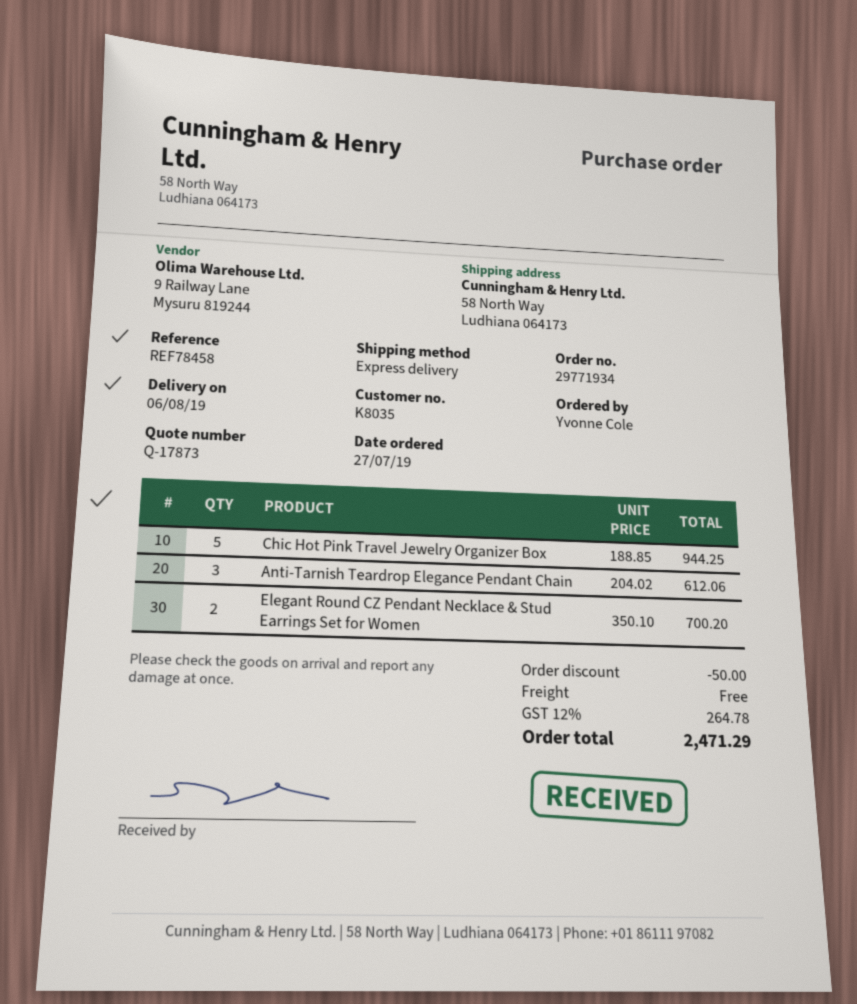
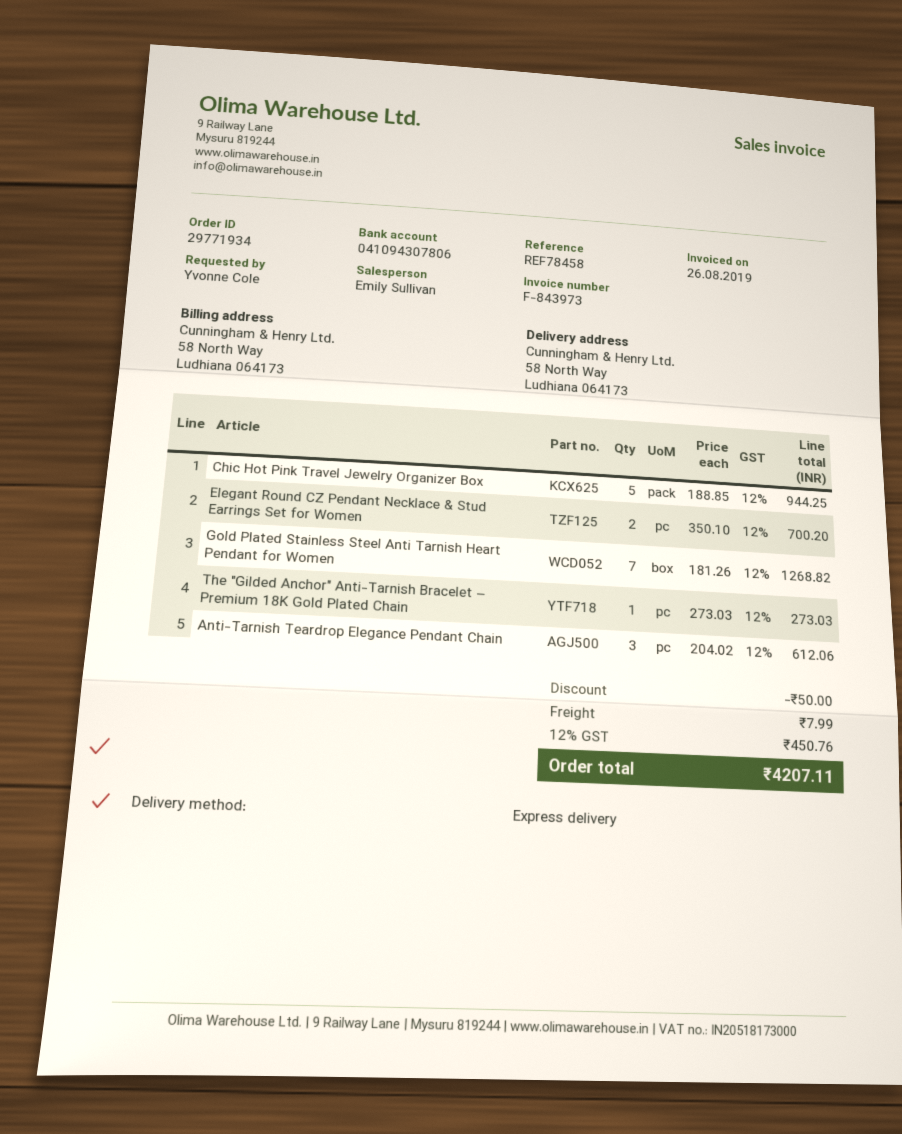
Gold Plated Stainless Steel Anti Tarnish Heart Pendant for Women: none -> 7 x 181.26 = 1268.82
The "Gilded Anchor" Anti-Tarnish Bracelet – Premium 18K Gold Plated Chain: none -> 1 x 273.03 = 273.03
shipping: 0.00 -> 7.99
tax: 12% = 264.78 -> 12% = 450.76
total: 2471.29 -> 4207.11

